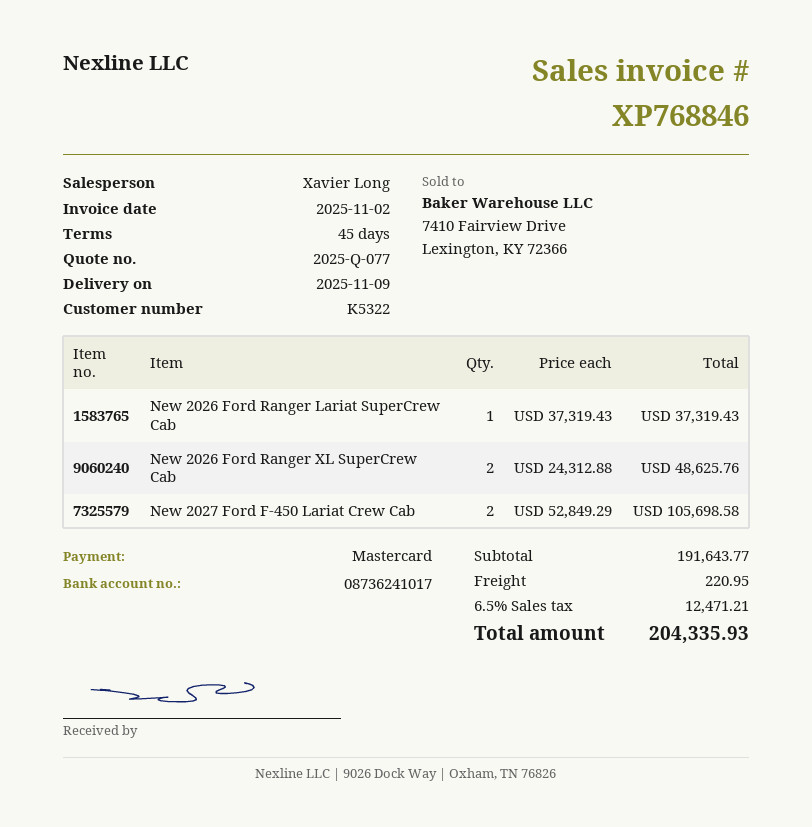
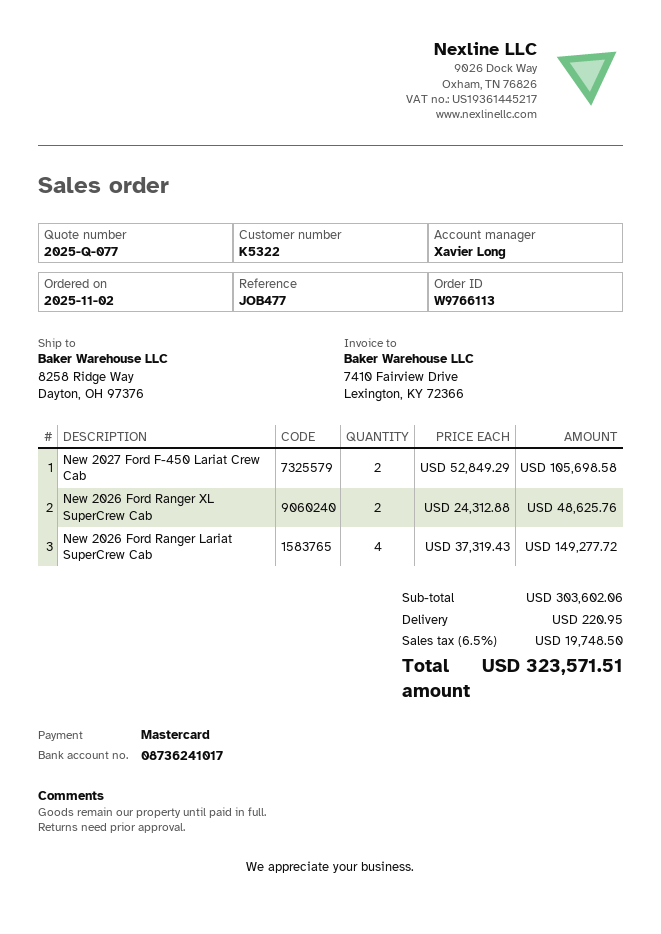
New 2026 Ford Ranger Lariat SuperCrew Cab: 1 x 37319.43 = 37319.43 -> 4 x 37319.43 = 149277.72
subtotal: 191643.77 -> 303602.06
tax: 6.5% = 12471.21 -> 6.5% = 19748.50
total: 204335.93 -> 323571.51

